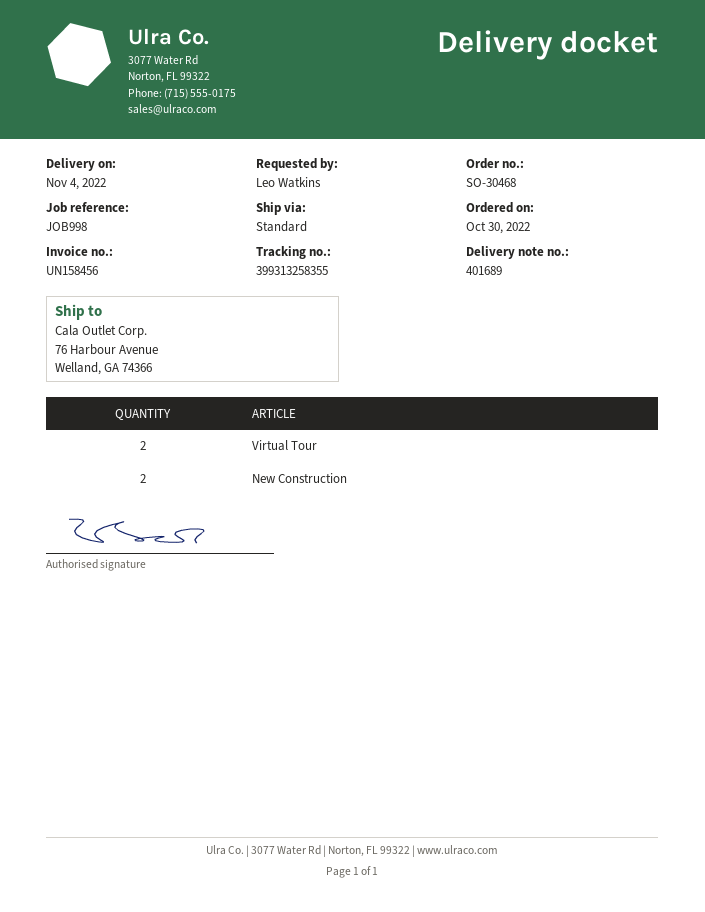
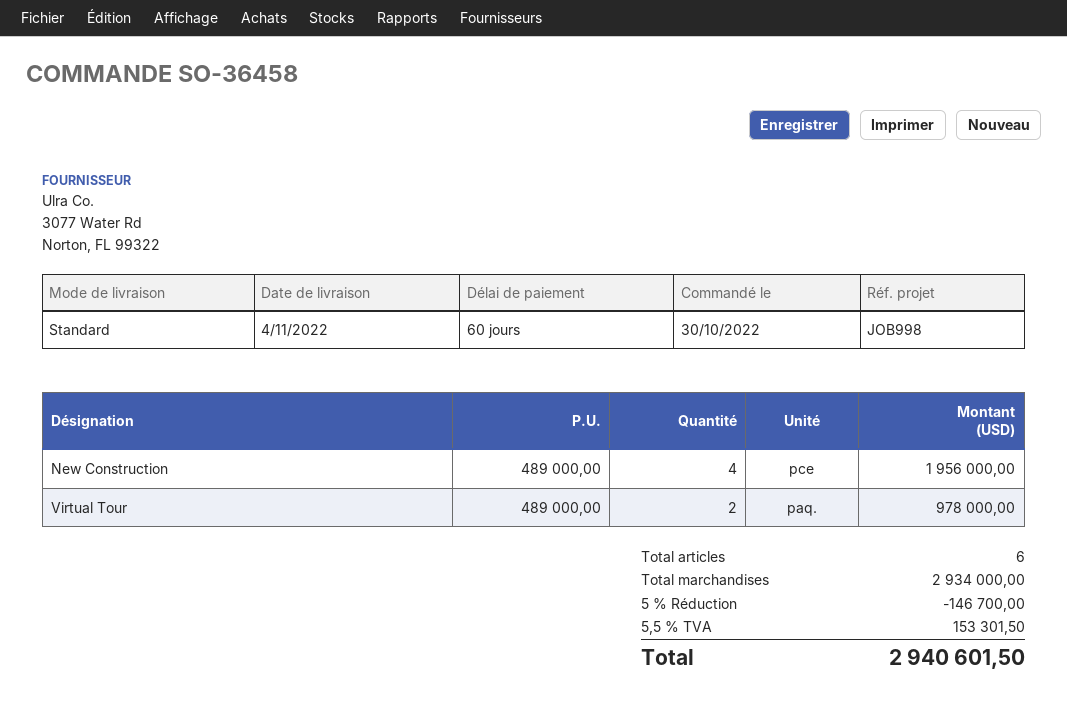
order number: SO-30468 -> SO-36458
New Construction: 2 -> 4

